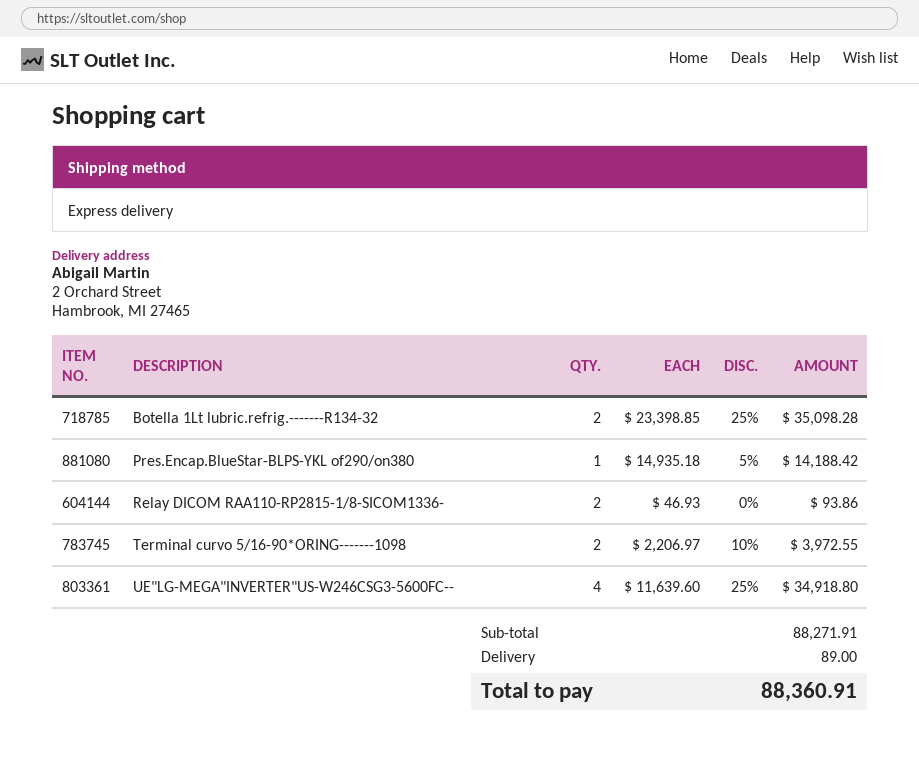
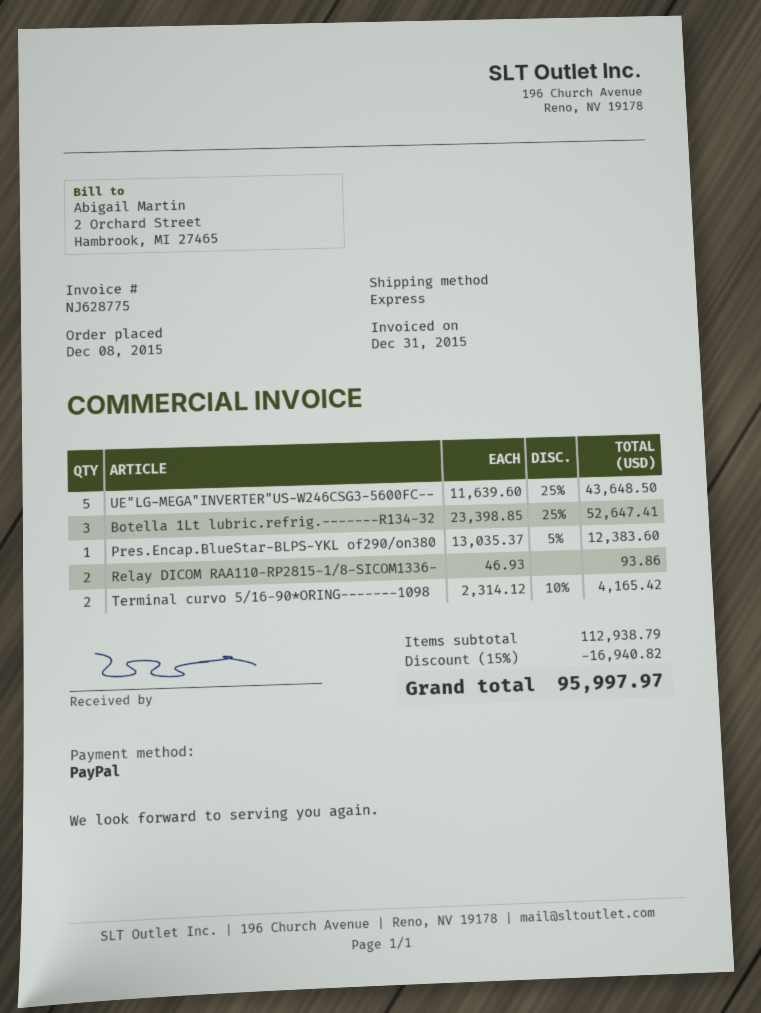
Botella 1Lt lubric.refrig.-------R134-32: 2 x 23398.85 - 25% = 35098.28 -> 3 x 23398.85 - 25% = 52647.41
Pres.Encap.BlueStar-BLPS-YKL of290/on380: 1 x 14935.18 - 5% = 14188.42 -> 1 x 13035.37 - 5% = 12383.60
Terminal curvo 5/16-90*ORING-------1098: 2 x 2206.97 - 10% = 3972.55 -> 2 x 2314.12 - 10% = 4165.42
UE"LG-MEGA"INVERTER"US-W246CSG3-5600FC--: 4 x 11639.60 - 25% = 34918.80 -> 5 x 11639.60 - 25% = 43648.50
subtotal: 88271.91 -> 112938.79
discount: none -> 15% = 16940.82
shipping: 89.00 -> none
total: 88360.91 -> 95997.97

